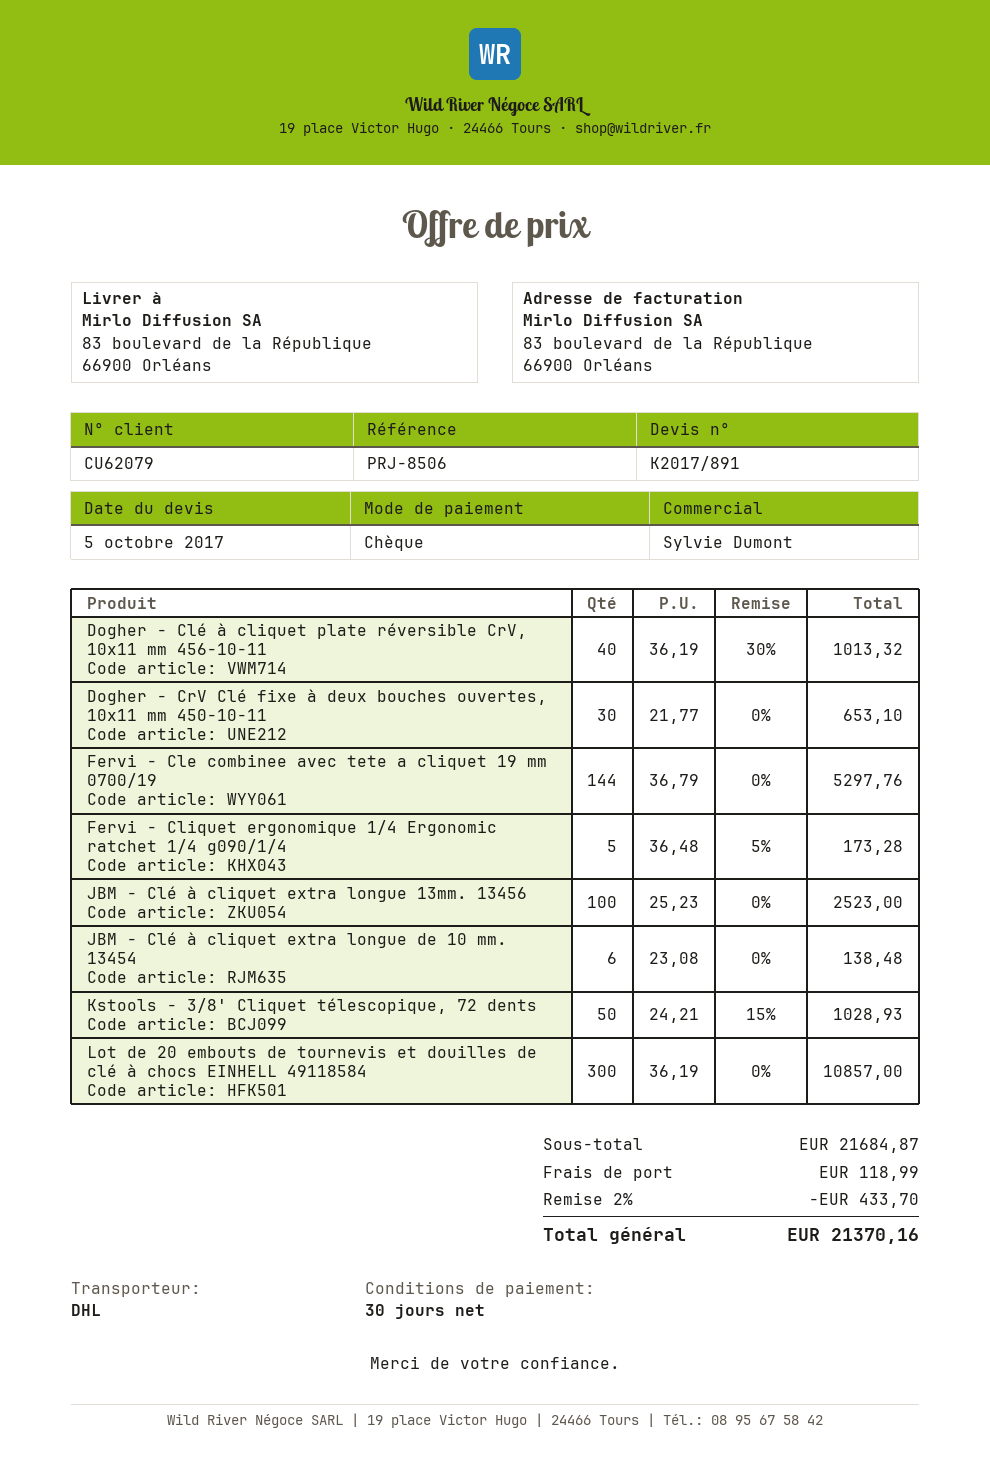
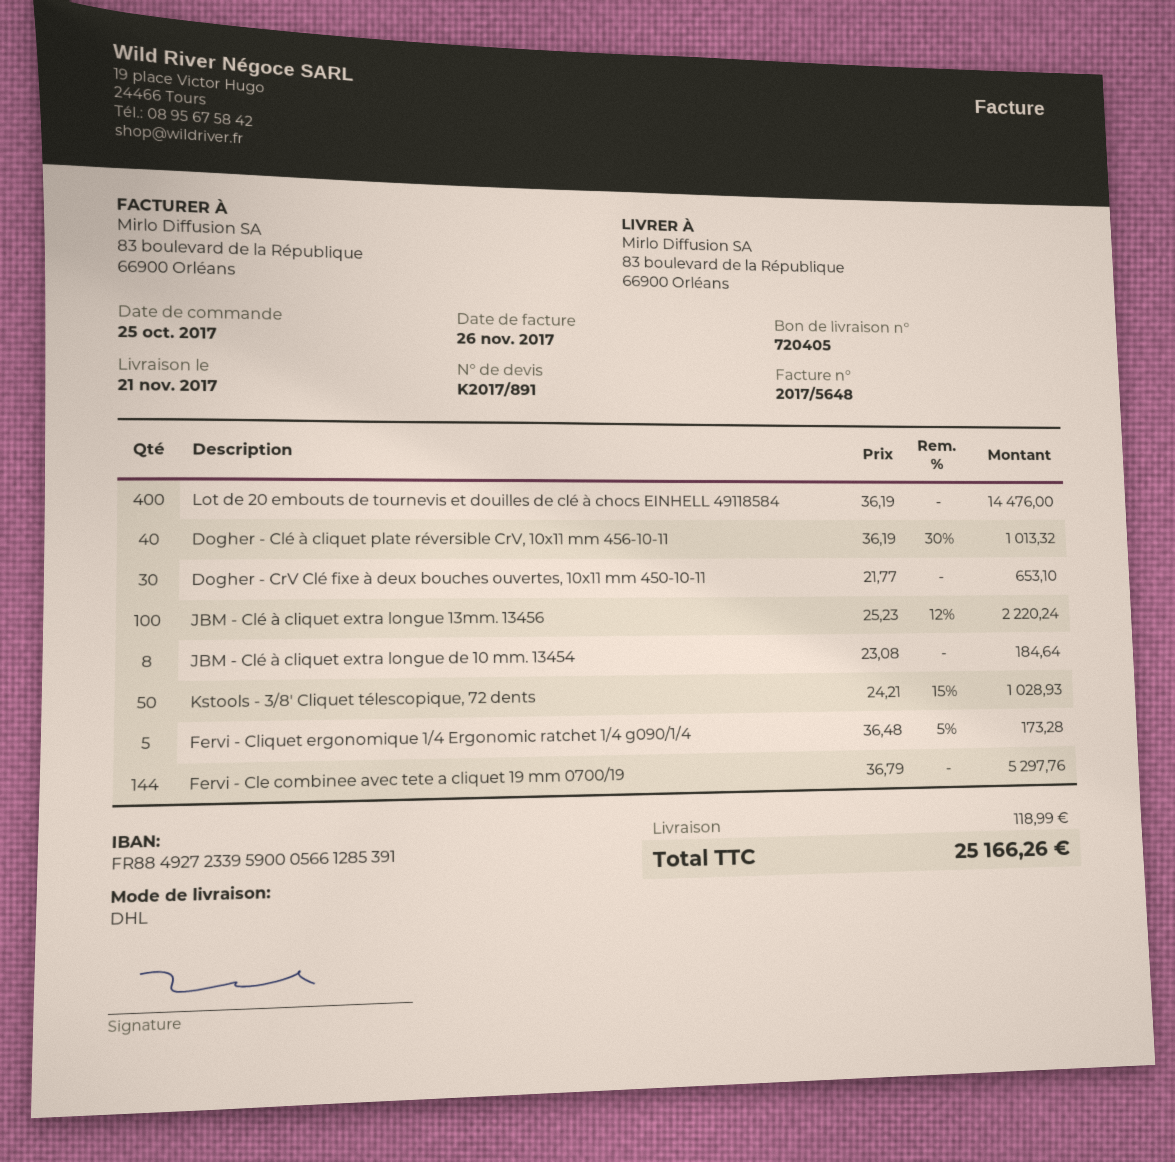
JBM - Clé à cliquet extra longue 13mm. 13456: 100 x 25.23 = 2523.00 -> 100 x 25.23 - 12% = 2220.24
JBM - Clé à cliquet extra longue de 10 mm. 13454: 6 x 23.08 = 138.48 -> 8 x 23.08 = 184.64
Lot de 20 embouts de tournevis et douilles de clé à chocs EINHELL 49118584: 300 x 36.19 = 10857.00 -> 400 x 36.19 = 14476.00
discount: 2% = 433.70 -> none
total: 21370.16 -> 25166.26

